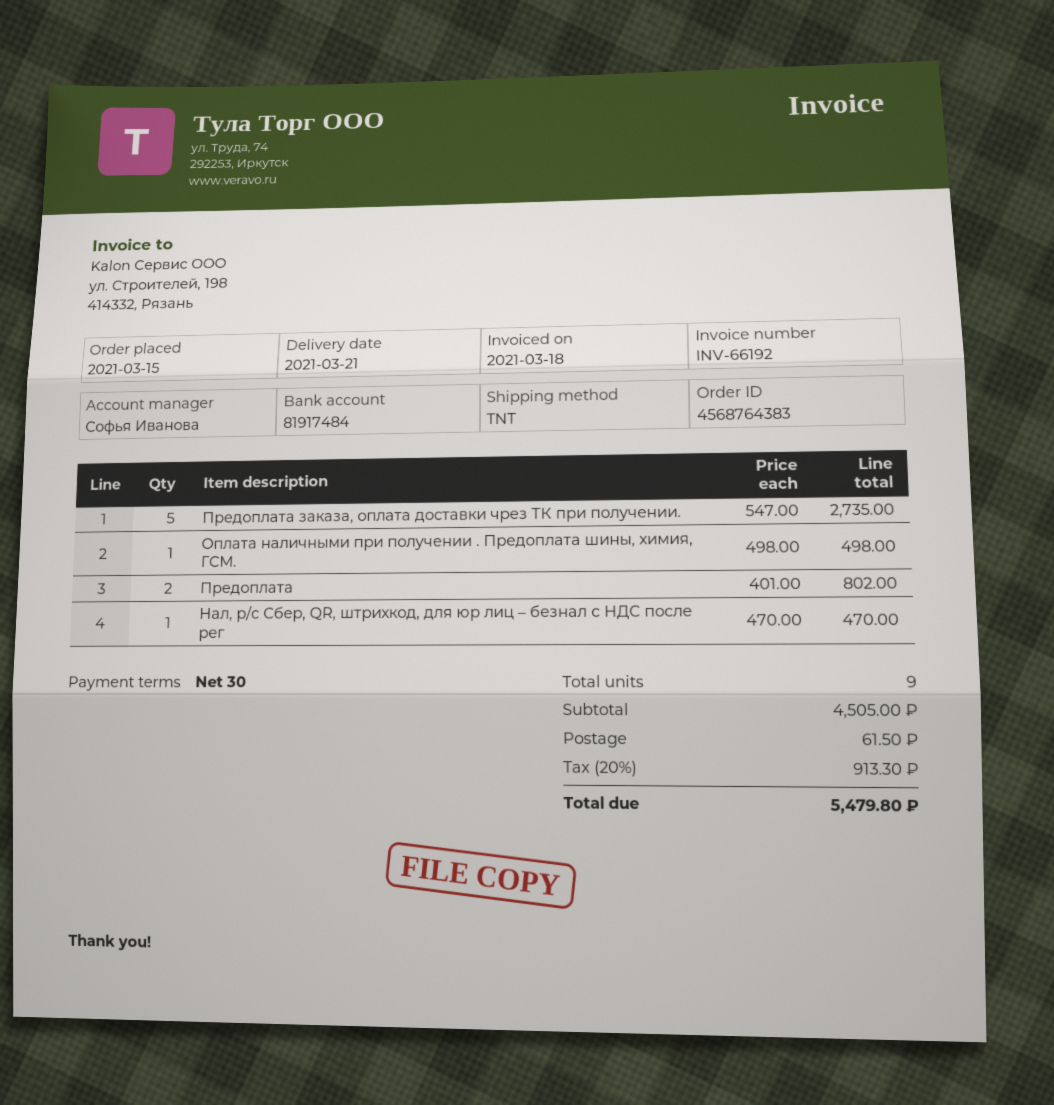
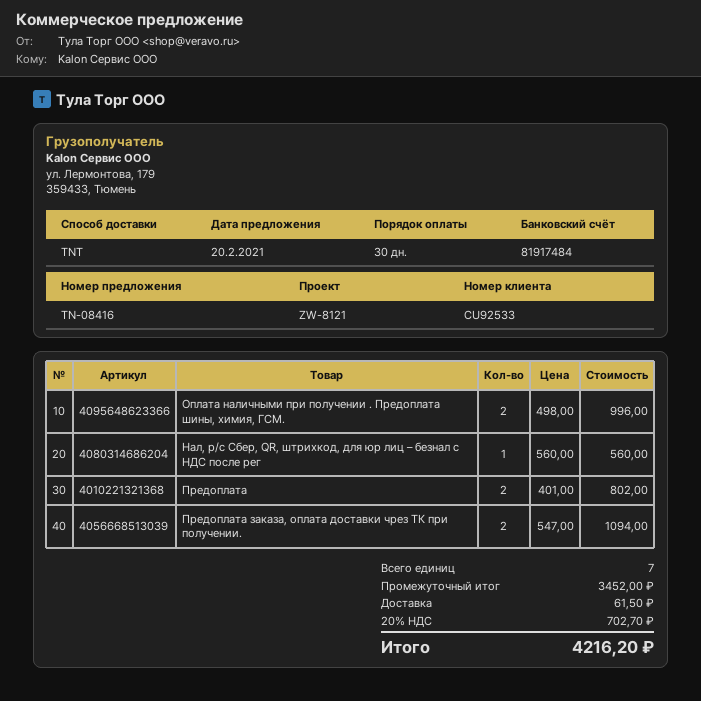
Предоплата заказа, оплата доставки чрез ТК при получении.: 5 x 547.00 = 2735.00 -> 2 x 547.00 = 1094.00
Оплата наличными при получении . Предоплата шины, химия, ГСМ.: 1 x 498.00 = 498.00 -> 2 x 498.00 = 996.00
Нал, р/с Сбер, QR, штрихкод, для юр лиц – безнал с НДС после рег: 1 x 470.00 = 470.00 -> 1 x 560.00 = 560.00
total quantity: 9 -> 7
subtotal: 4505.00 -> 3452.00
tax: 20% = 913.30 -> 20% = 702.70
total: 5479.80 -> 4216.20

